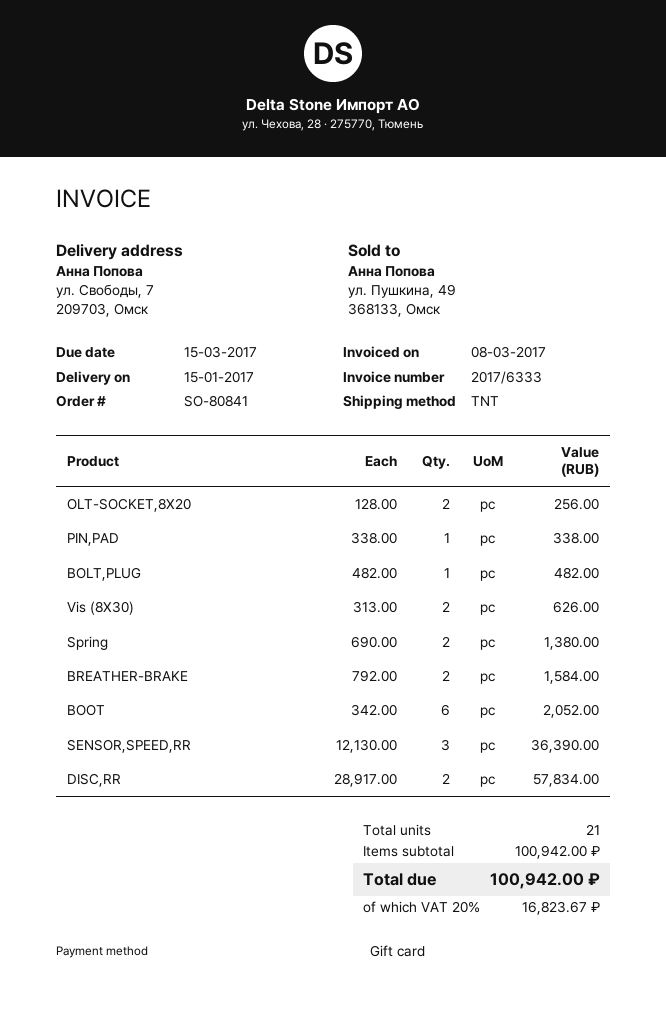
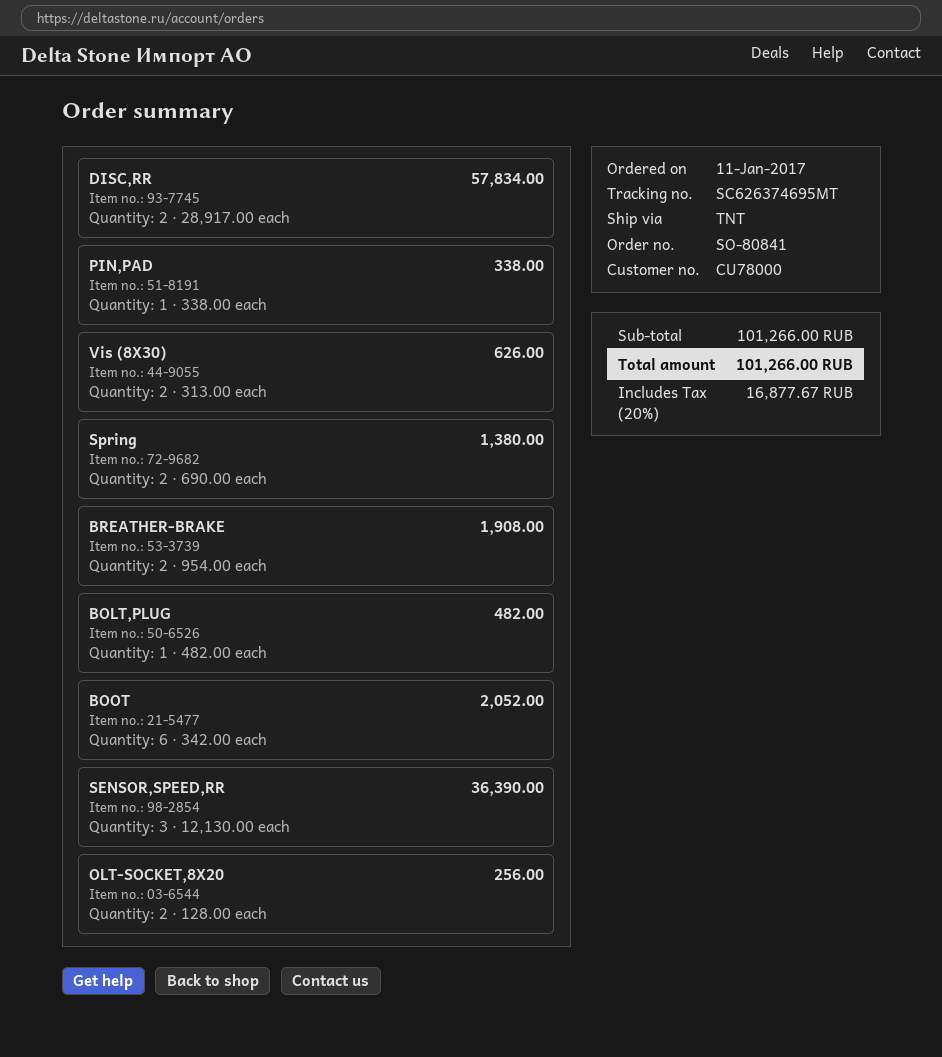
BREATHER-BRAKE: 2 x 792.00 = 1584.00 -> 2 x 954.00 = 1908.00
subtotal: 100942.00 -> 101266.00
tax: 20% = 16823.67 -> 20% = 16877.67
total: 100942.00 -> 101266.00

